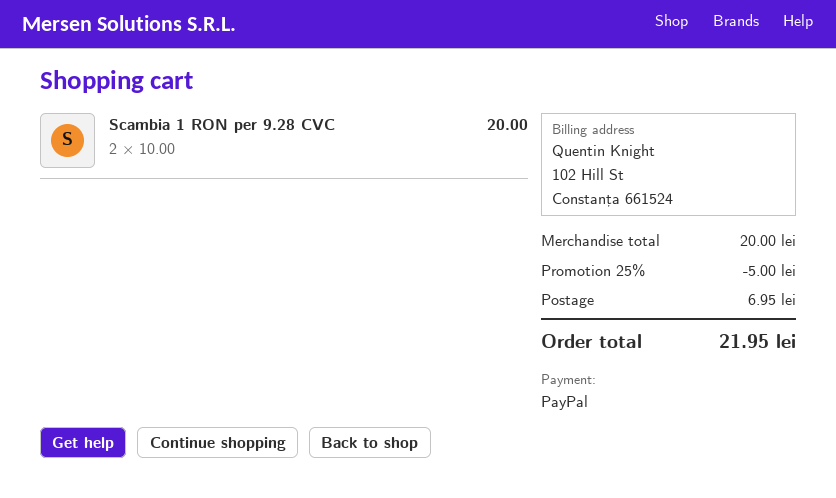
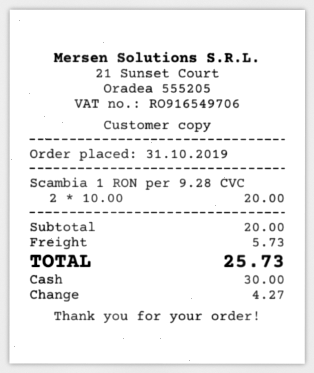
payment method: PayPal -> cash
discount: 25% = 5.00 -> none
shipping: 6.95 -> 5.73
total: 21.95 -> 25.73

